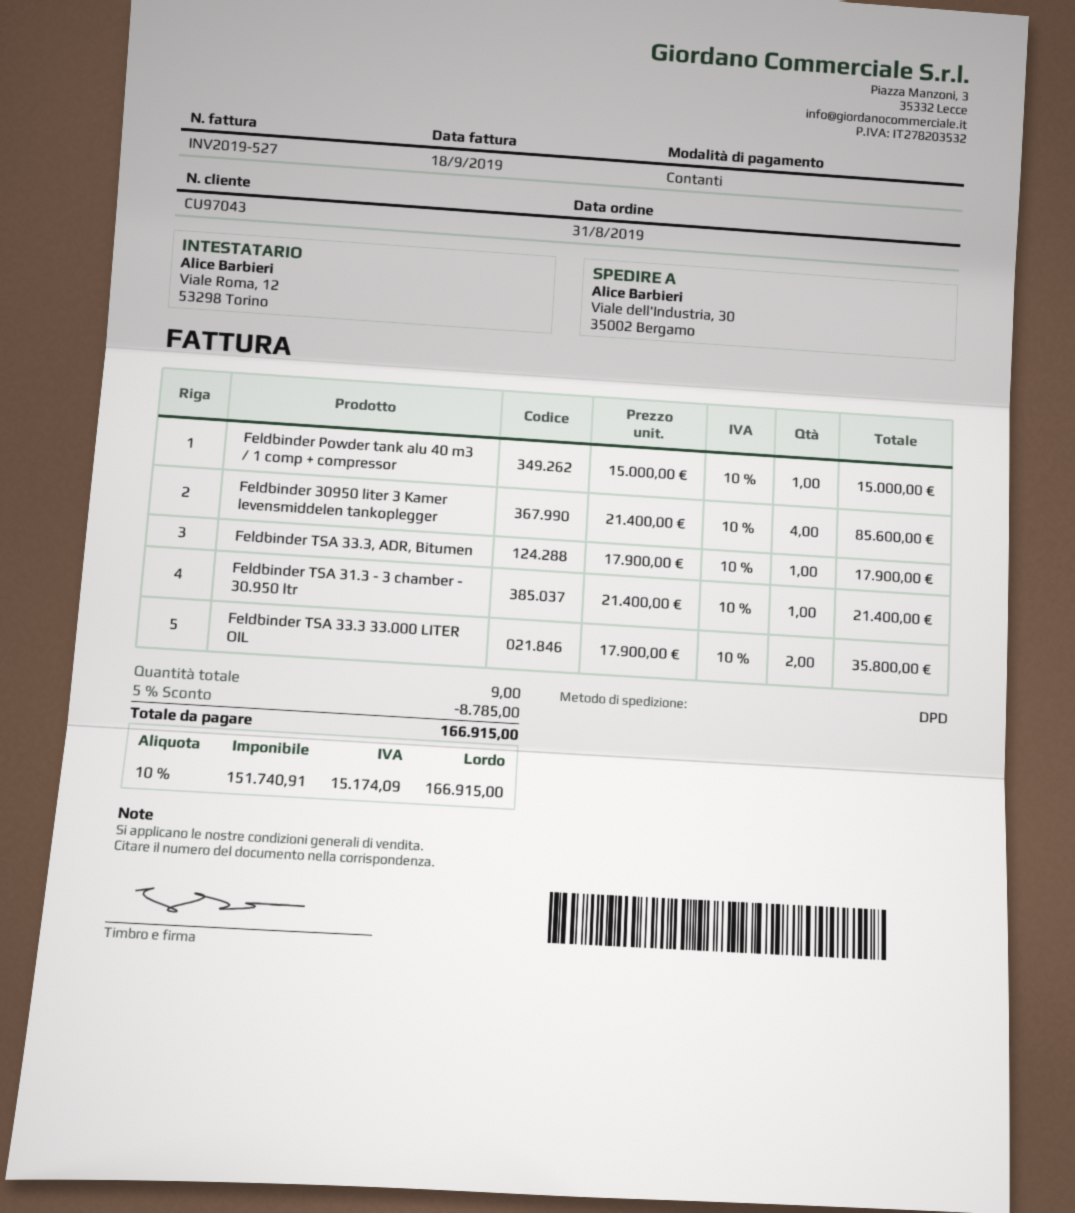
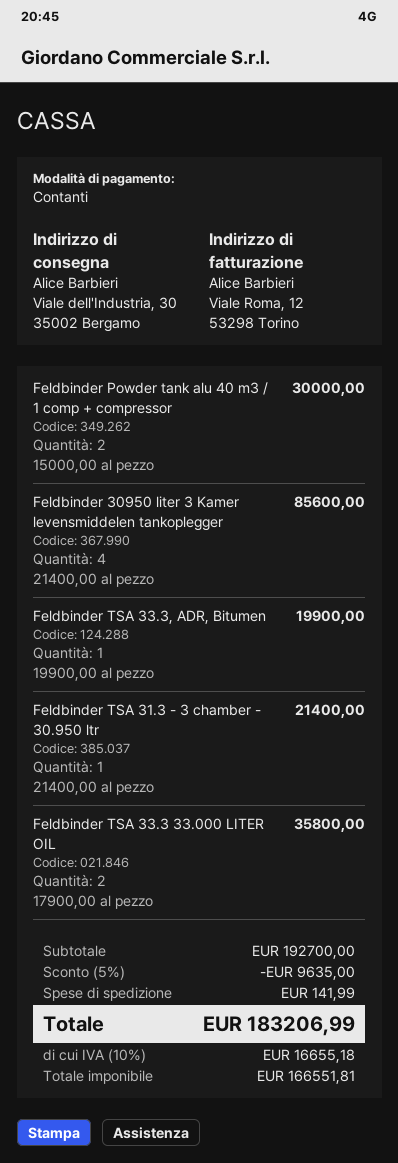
Feldbinder Powder tank alu 40 m3 / 1 comp + compressor: 1 x 15000.00 = 15000.00 -> 2 x 15000.00 = 30000.00
Feldbinder TSA 33.3, ADR, Bitumen: 1 x 17900.00 = 17900.00 -> 1 x 19900.00 = 19900.00
discount: 5% = 8785.00 -> 5% = 9635.00
shipping: none -> 141.99
net: 151740.91 -> 166551.81
tax: 10% = 15174.09 -> 10% = 16655.18
total: 166915.00 -> 183206.99

